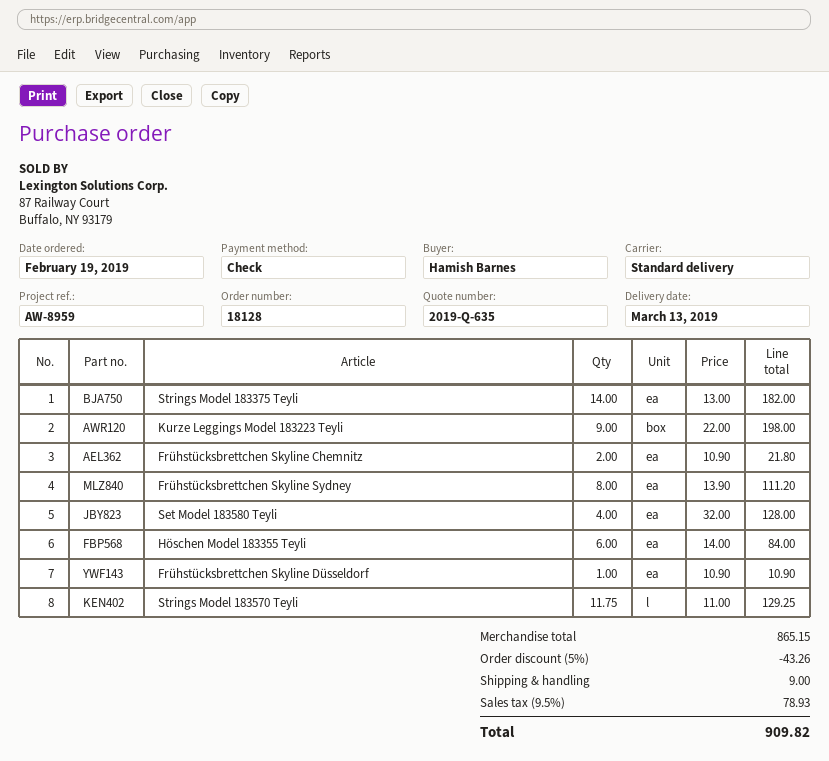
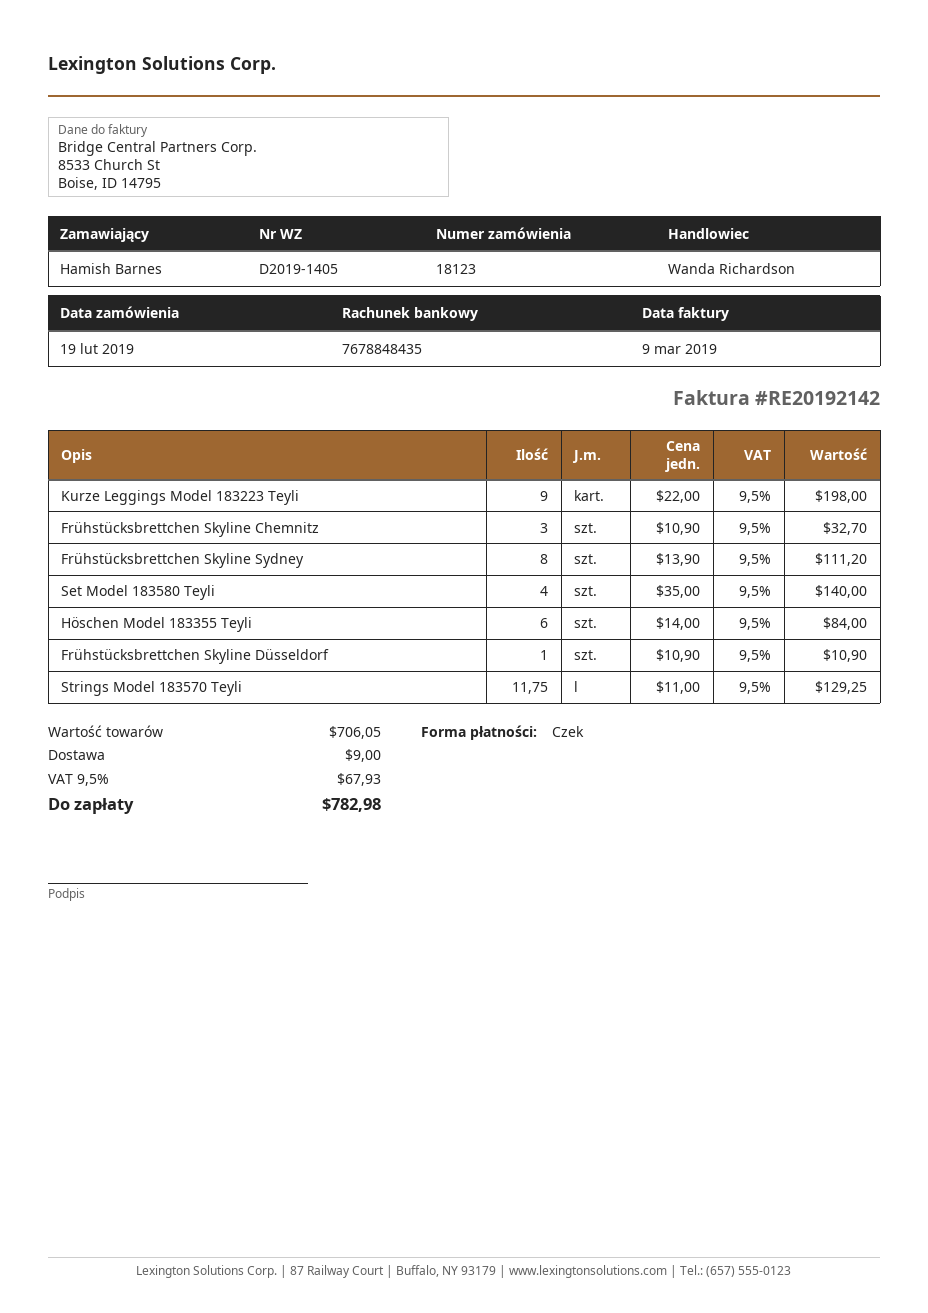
order number: 18128 -> 18123
Strings Model 183375 Teyli: 14 x 13.00 = 182.00 -> none
Frühstücksbrettchen Skyline Chemnitz: 2 x 10.90 = 21.80 -> 3 x 10.90 = 32.70
Set Model 183580 Teyli: 4 x 32.00 = 128.00 -> 4 x 35.00 = 140.00
subtotal: 865.15 -> 706.05
discount: 5% = 43.26 -> none
tax: 9.5% = 78.93 -> 9.5% = 67.93
total: 909.82 -> 782.98

